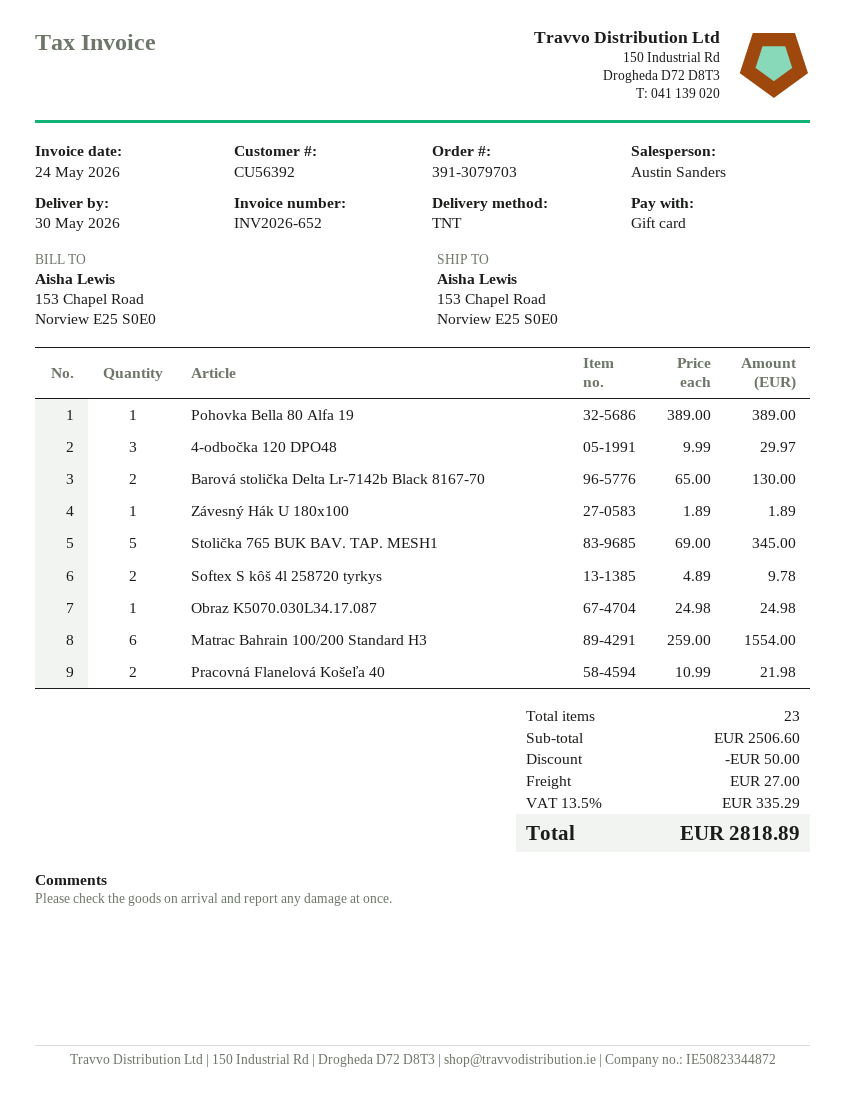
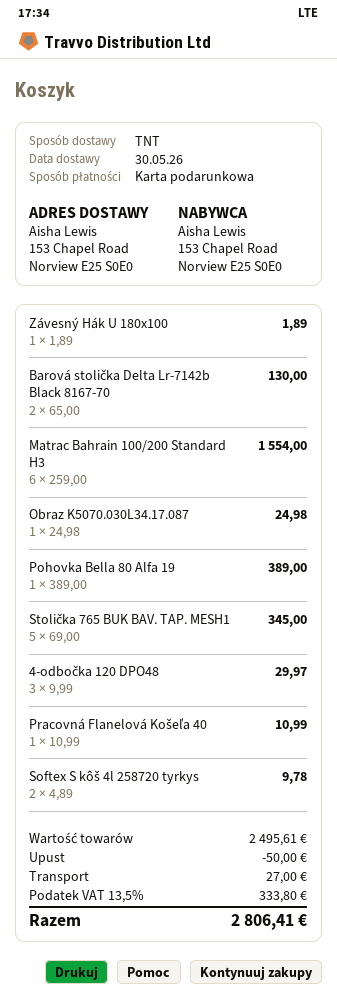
Pracovná Flanelová Košeľa 40: 2 x 10.99 = 21.98 -> 1 x 10.99 = 10.99
subtotal: 2506.60 -> 2495.61
tax: 13.5% = 335.29 -> 13.5% = 333.80
total: 2818.89 -> 2806.41

